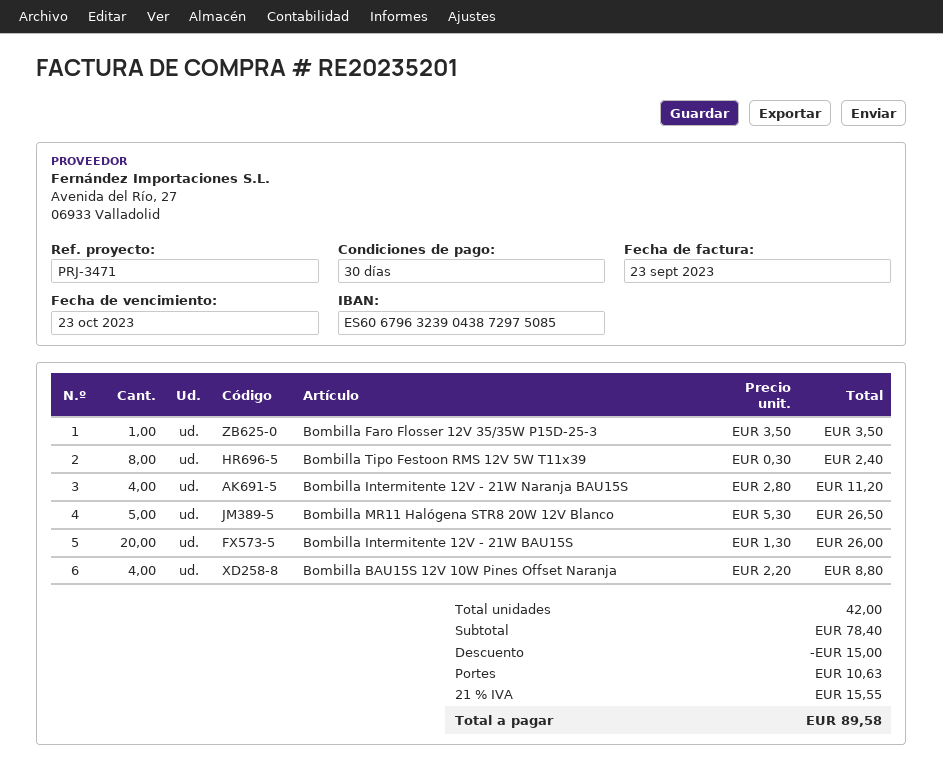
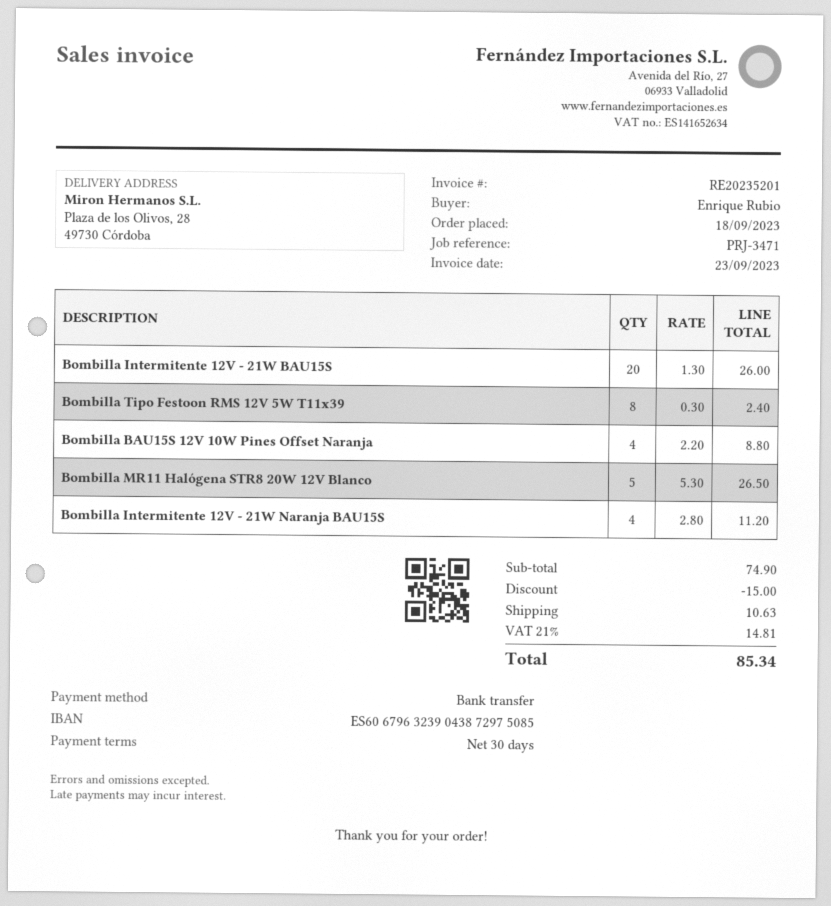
Bombilla Faro Flosser 12V 35/35W P15D-25-3: 1 x 3.50 = 3.50 -> none
subtotal: 78.40 -> 74.90
tax: 21% = 15.55 -> 21% = 14.81
total: 89.58 -> 85.34

